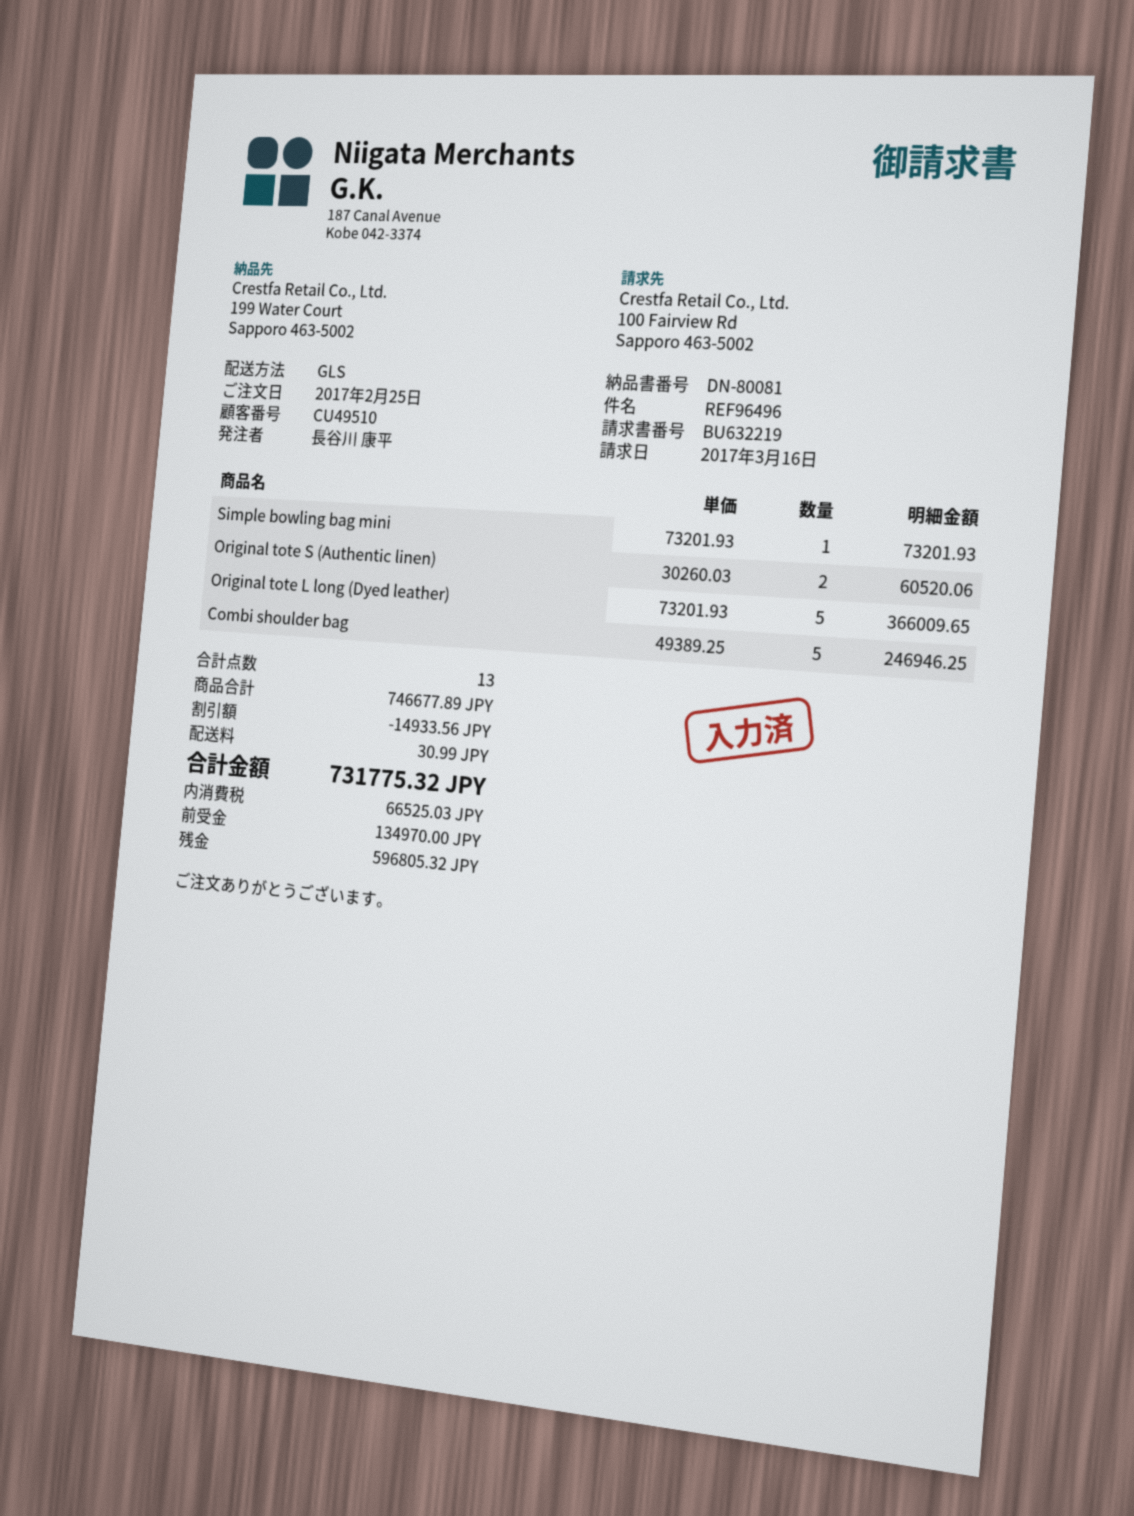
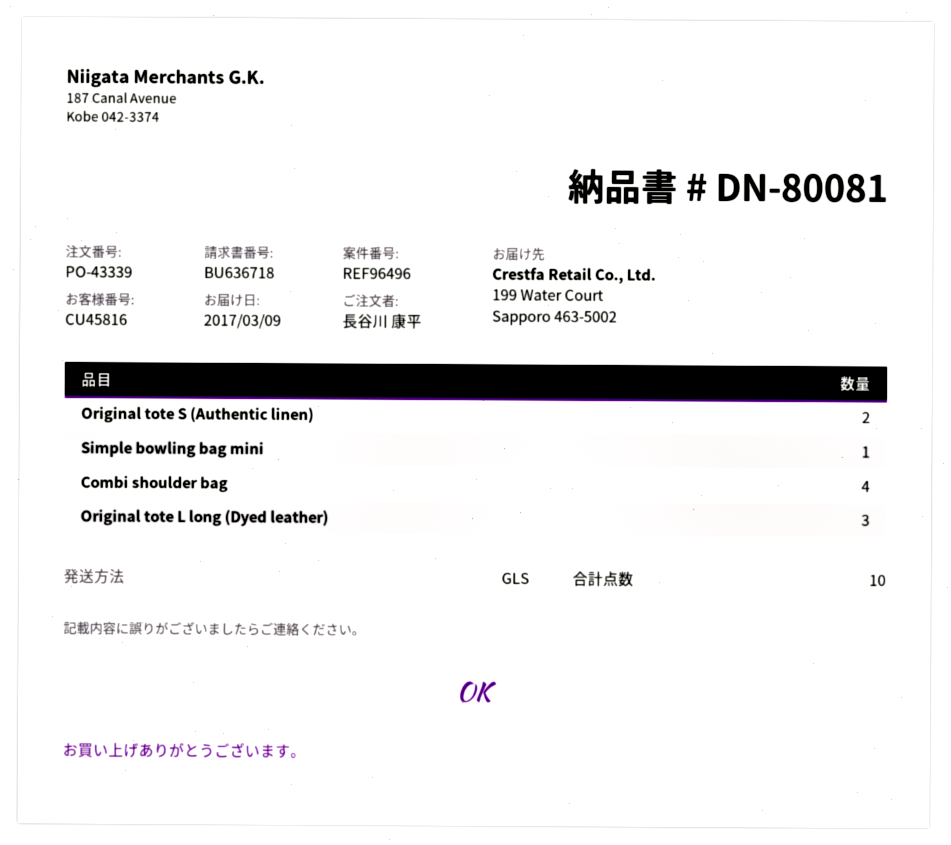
invoice number: BU632219 -> BU636718
customer number: CU49510 -> CU45816
Original tote L long (Dyed leather): 5 -> 3
Combi shoulder bag: 5 -> 4
total quantity: 13 -> 10

